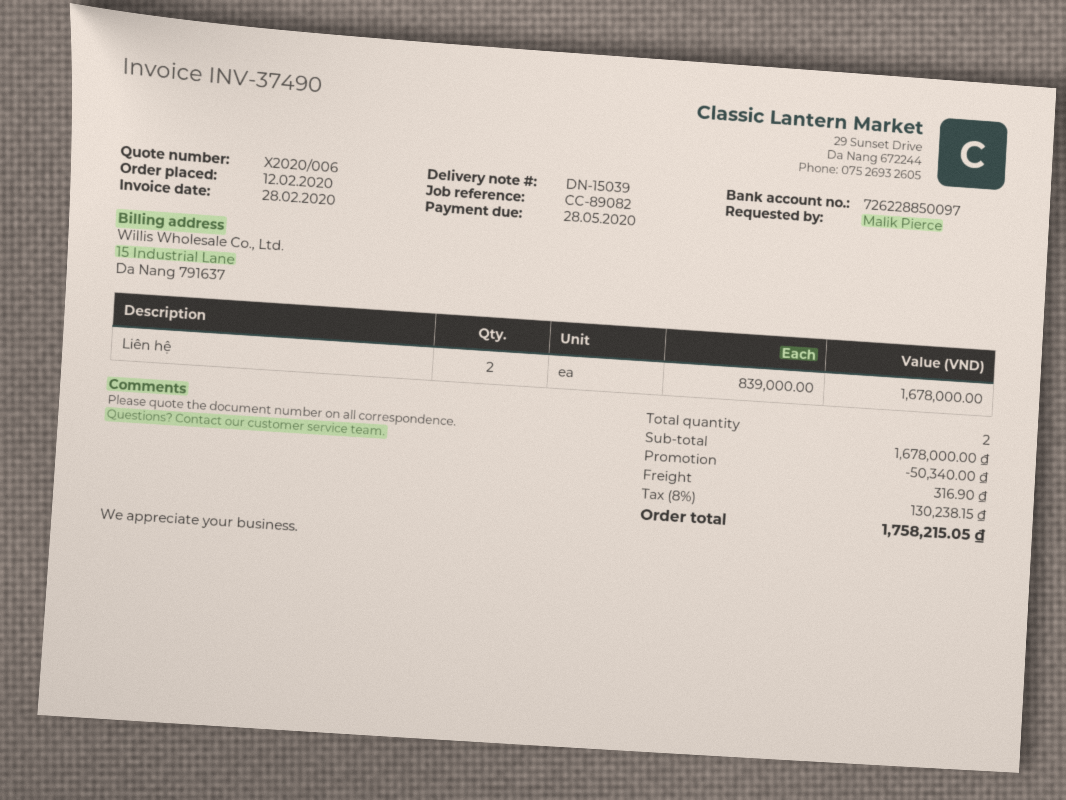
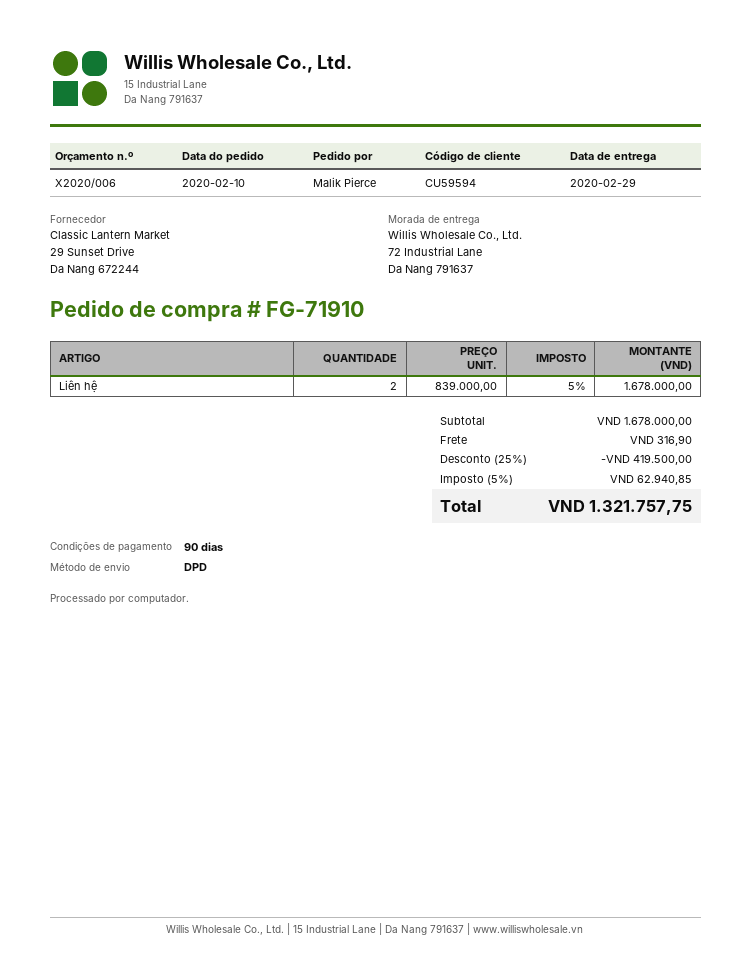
order date: 2020-02-12 -> 2020-02-10
discount: 50340.00 -> 419500.00
tax: 8% = 130238.15 -> 5% = 62940.85
total: 1758215.05 -> 1321757.75

